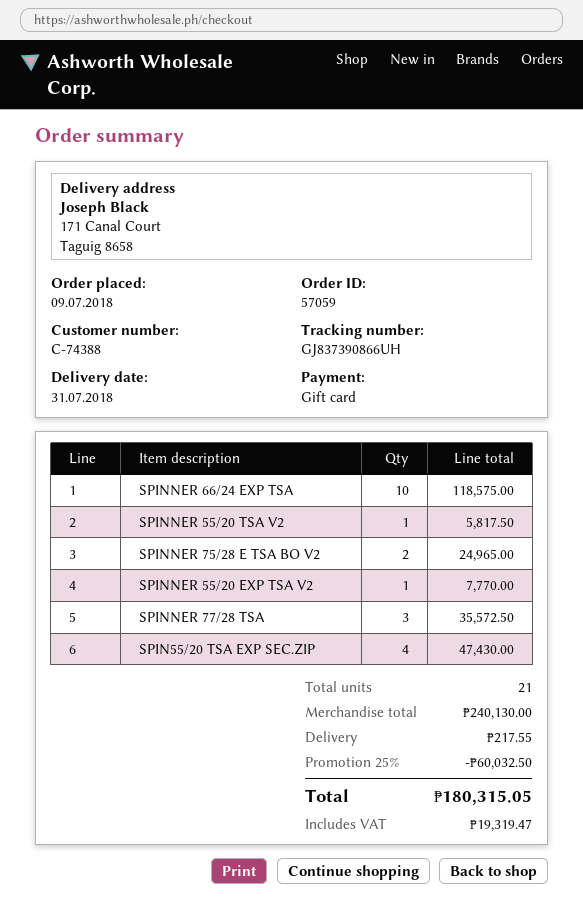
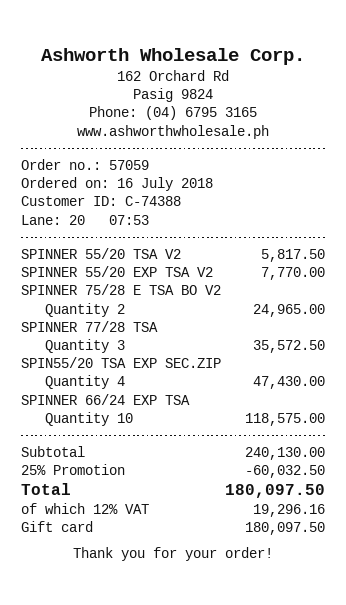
order date: 2018-07-09 -> 2018-07-16
shipping: 217.55 -> none
tax: 19319.47 -> 19296.16
total: 180315.05 -> 180097.50

